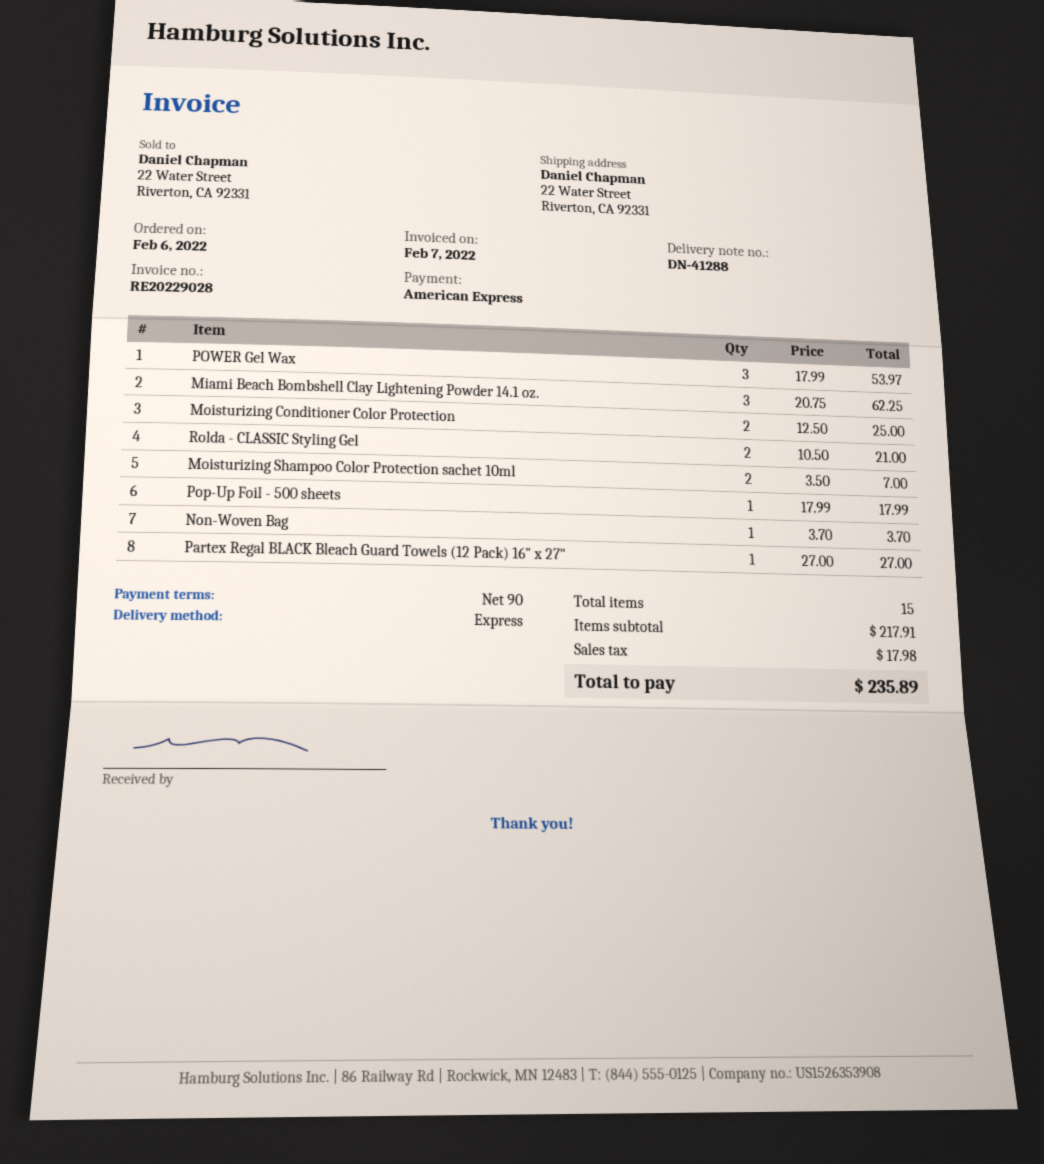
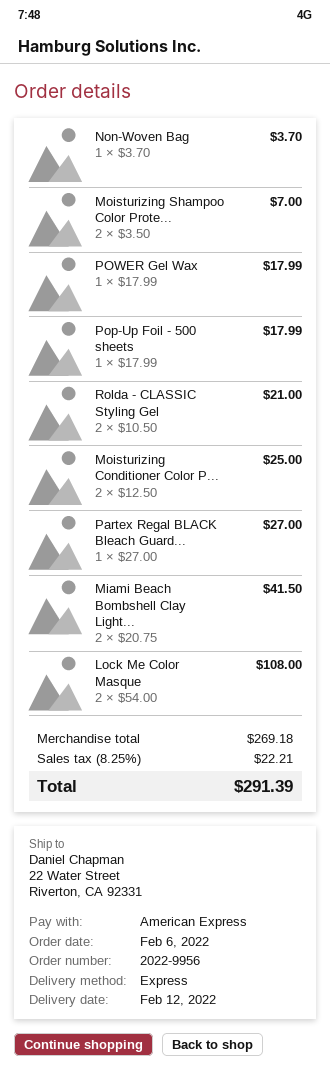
POWER Gel Wax: 3 x 17.99 = 53.97 -> 1 x 17.99 = 17.99
Miami Beach Bombshell Clay Lightening Powder 14.1 oz.: 3 x 20.75 = 62.25 -> 2 x 20.75 = 41.50
Lock Me Color Masque: none -> 2 x 54.00 = 108.00
subtotal: 217.91 -> 269.18
tax: 17.98 -> 22.21
total: 235.89 -> 291.39

